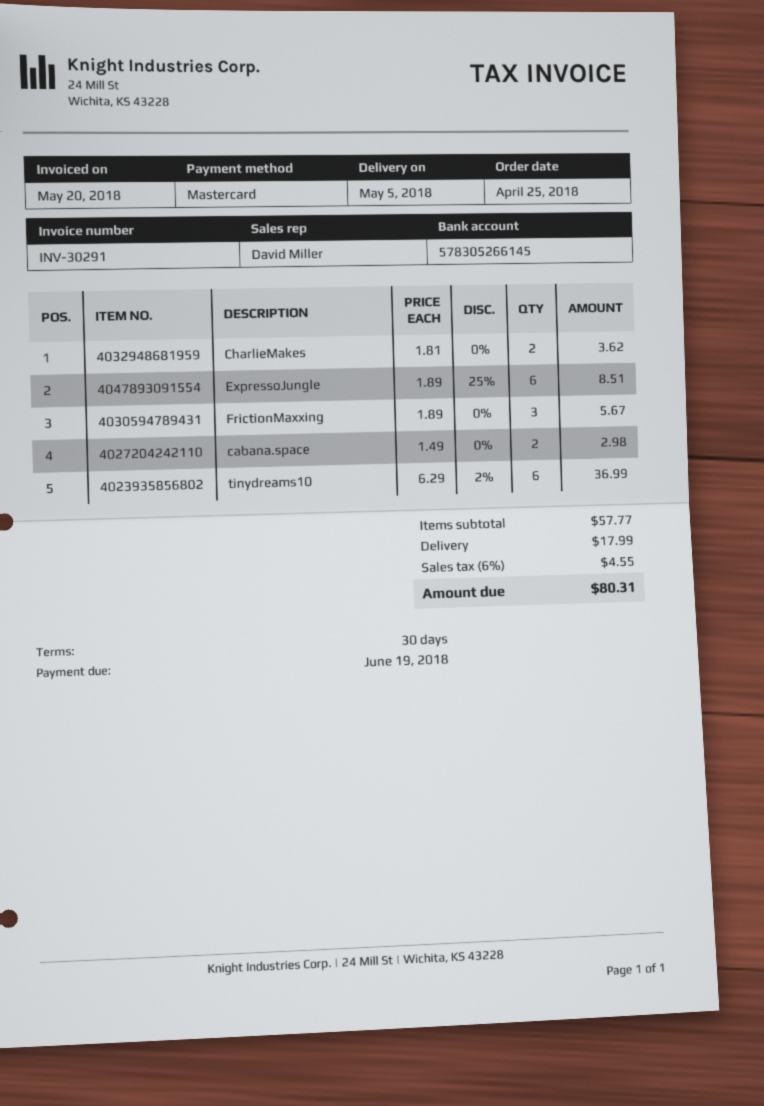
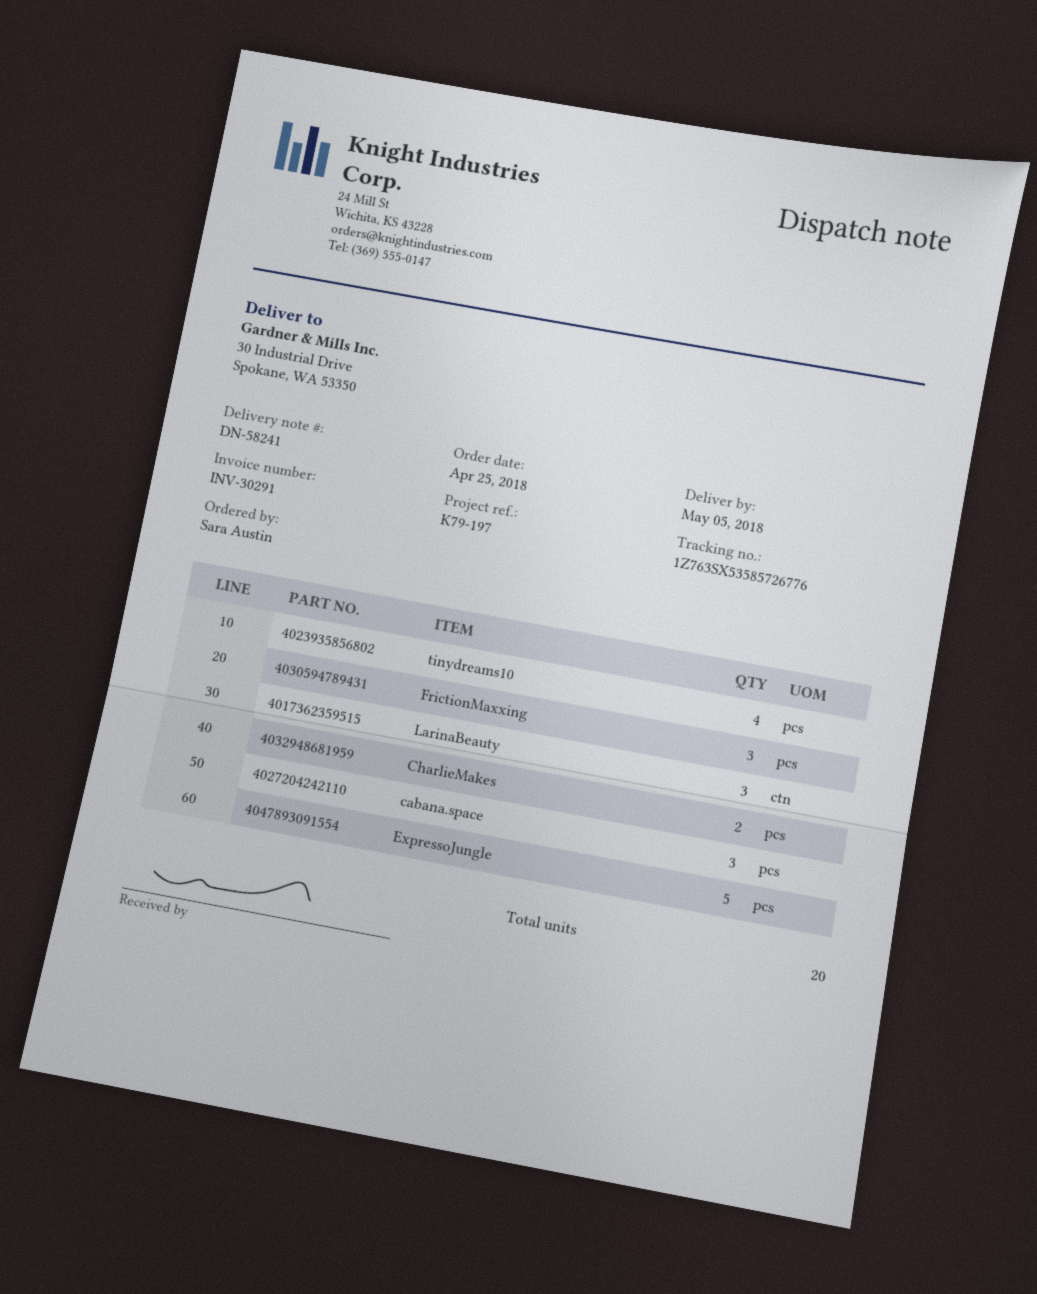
ExpressoJungle: 6 -> 5
cabana.space: 2 -> 3
tinydreams10: 6 -> 4
LarinaBeauty: none -> 3

